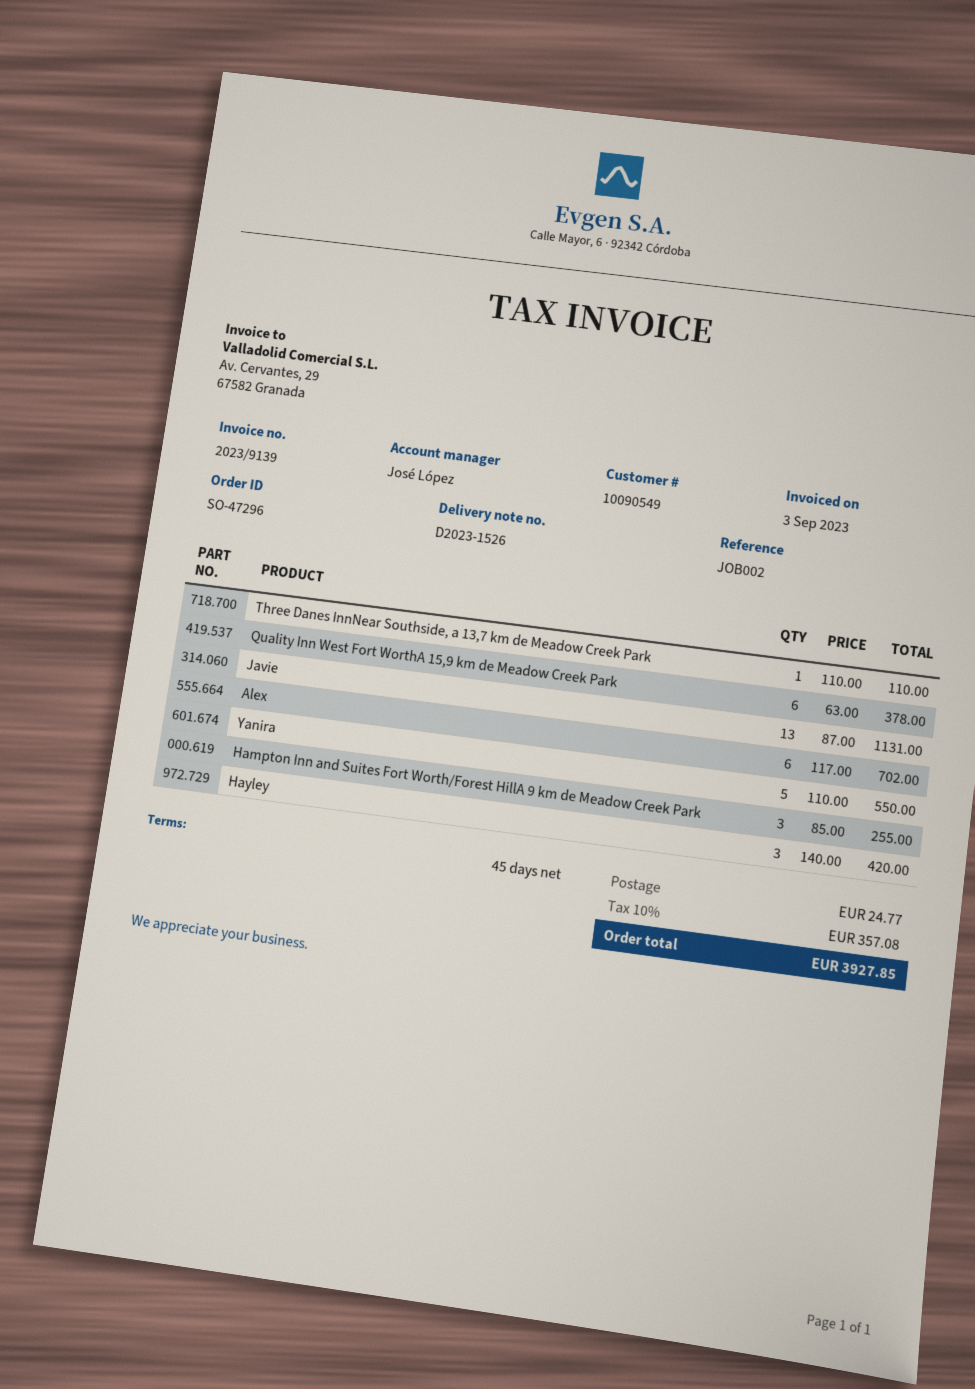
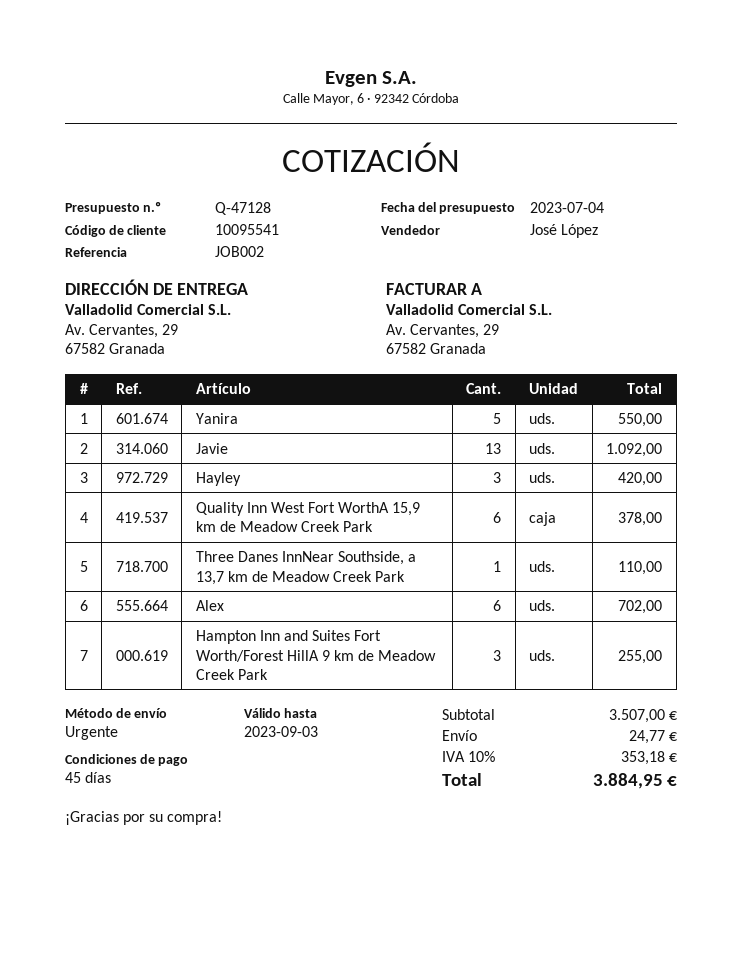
customer number: 10090549 -> 10095541
Javie: 13 for 1131.00 -> 13 for 1092.00
tax: 10% = 357.08 -> 10% = 353.18
total: 3927.85 -> 3884.95

